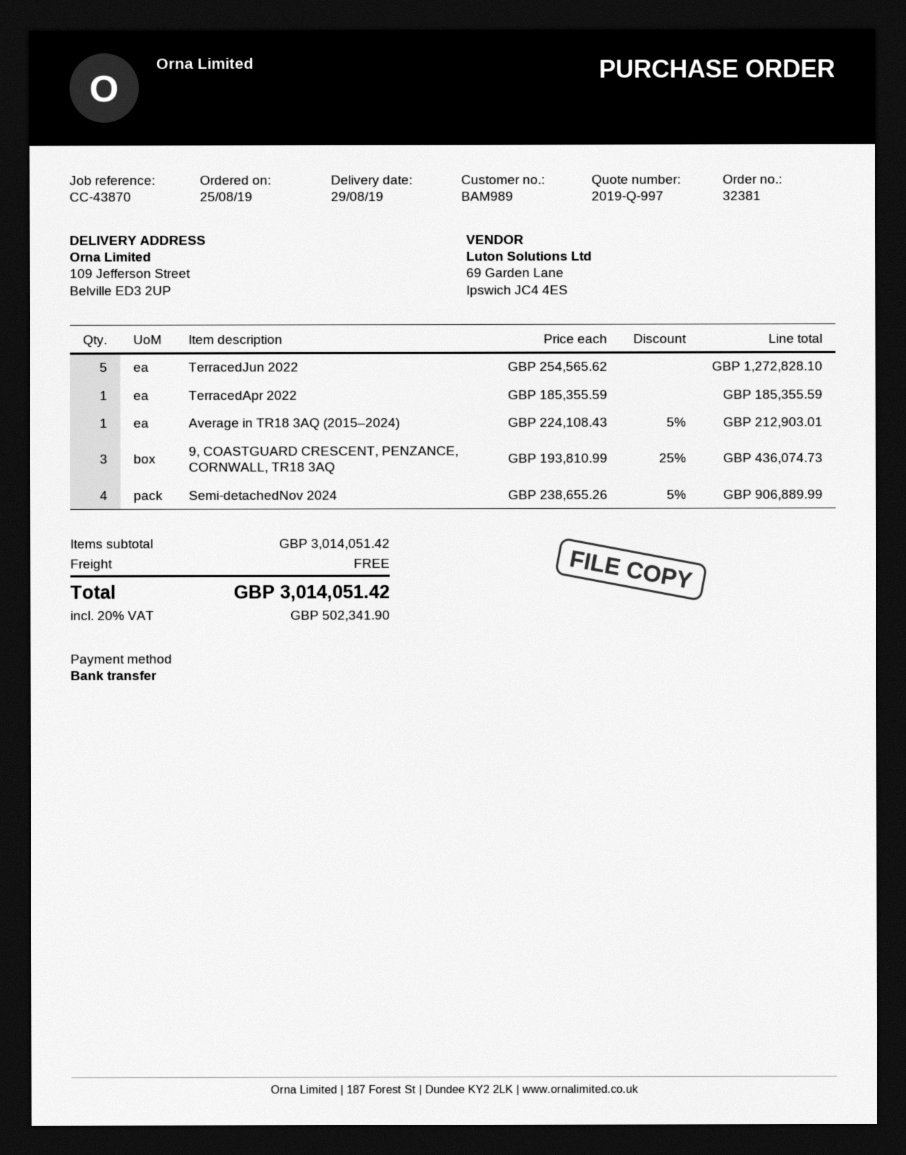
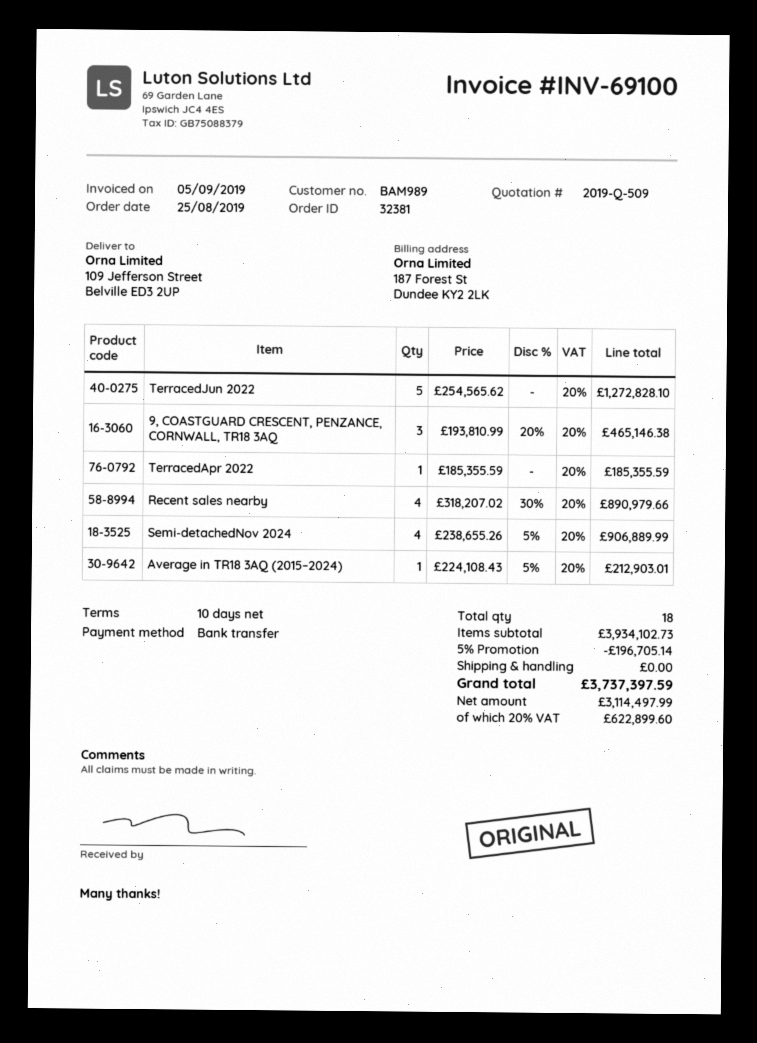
quote number: 2019-Q-997 -> 2019-Q-509
9, COASTGUARD CRESCENT, PENZANCE, CORNWALL, TR18 3AQ: 3 x 193810.99 - 25% = 436074.73 -> 3 x 193810.99 - 20% = 465146.38
Recent sales nearby: none -> 4 x 318207.02 - 30% = 890979.66
subtotal: 3014051.42 -> 3934102.73
discount: none -> 5% = 196705.14
tax: 20% = 502341.90 -> 20% = 622899.60
total: 3014051.42 -> 3737397.59

